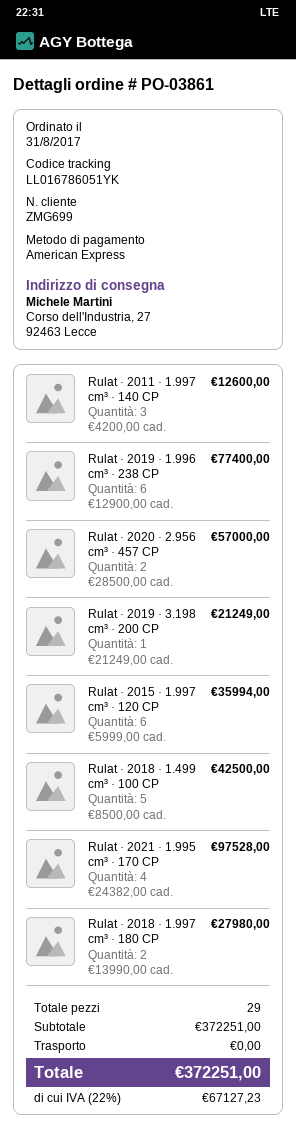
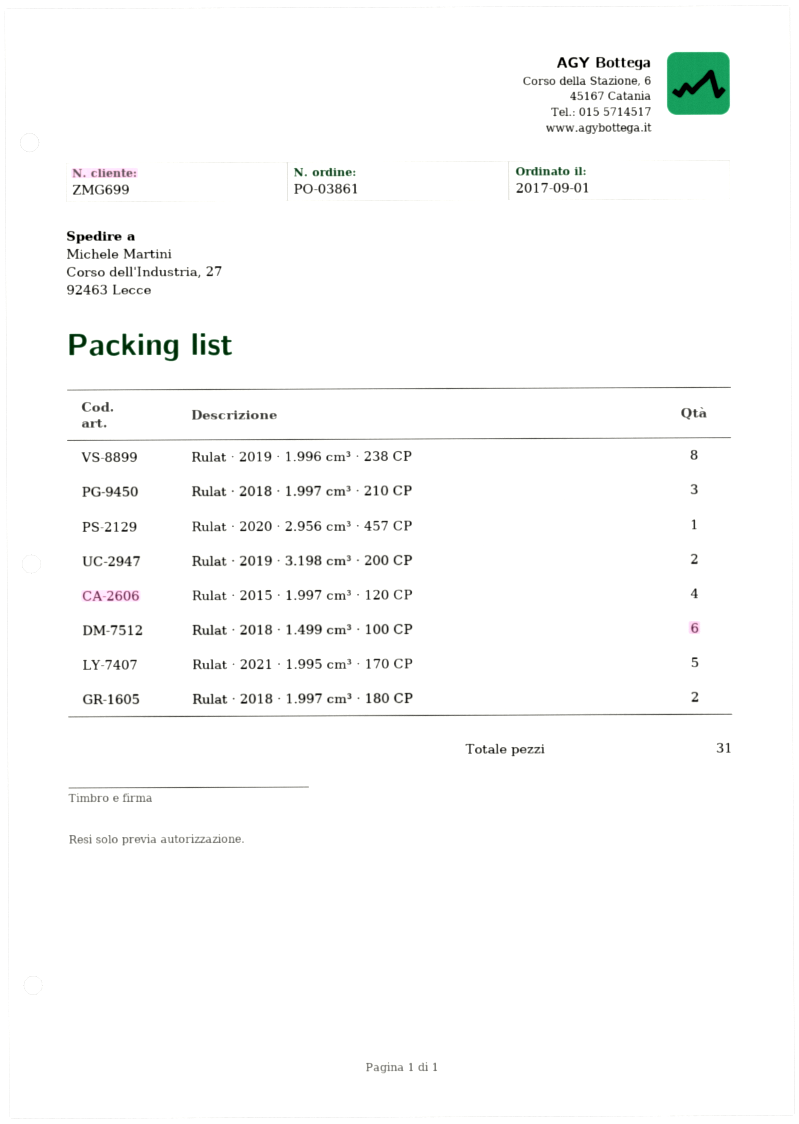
order date: 2017-08-31 -> 2017-09-01
Rulat · 2011 · 1.997 cm³ · 140 CP: 3 -> none
Rulat · 2019 · 1.996 cm³ · 238 CP: 6 -> 8
Rulat · 2020 · 2.956 cm³ · 457 CP: 2 -> 1
Rulat · 2019 · 3.198 cm³ · 200 CP: 1 -> 2
Rulat · 2015 · 1.997 cm³ · 120 CP: 6 -> 4
Rulat · 2018 · 1.499 cm³ · 100 CP: 5 -> 6
Rulat · 2021 · 1.995 cm³ · 170 CP: 4 -> 5
Rulat · 2018 · 1.997 cm³ · 210 CP: none -> 3
total quantity: 29 -> 31

